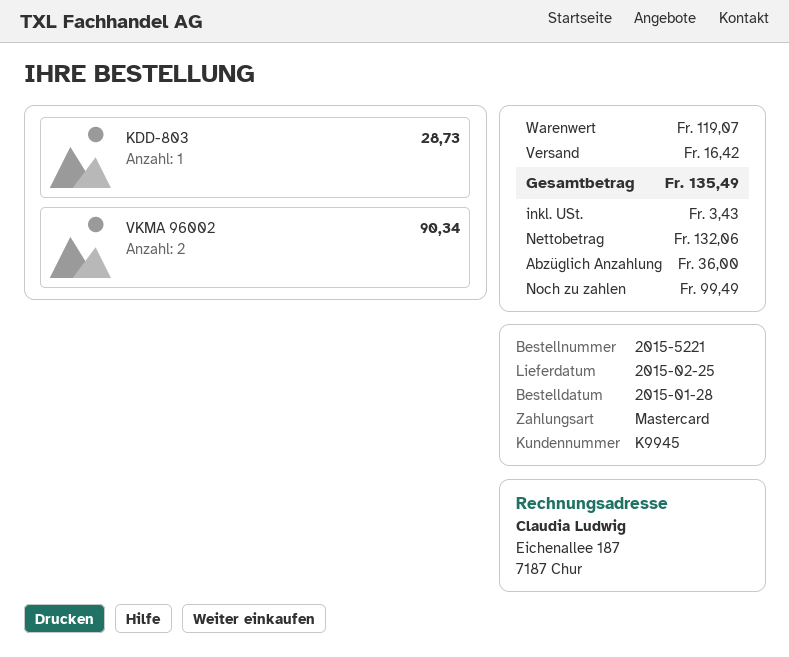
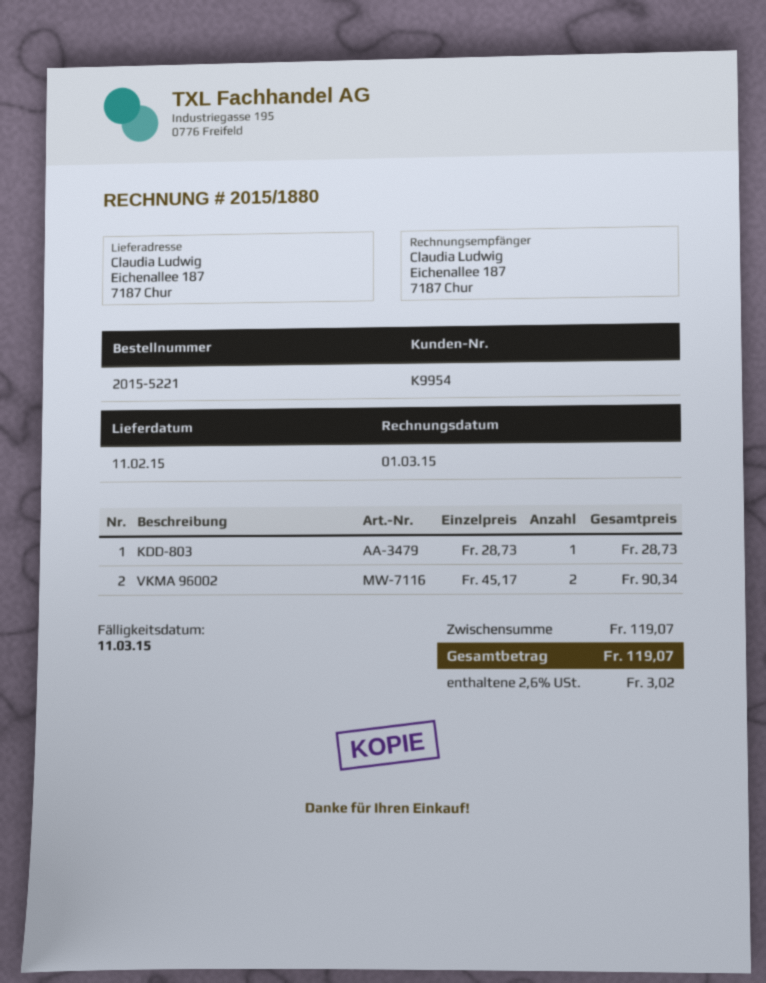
delivery date: 2015-02-25 -> 2015-02-11
customer number: K9945 -> K9954
shipping: 16.42 -> none
tax: 3.43 -> 3.02
total: 135.49 -> 119.07

